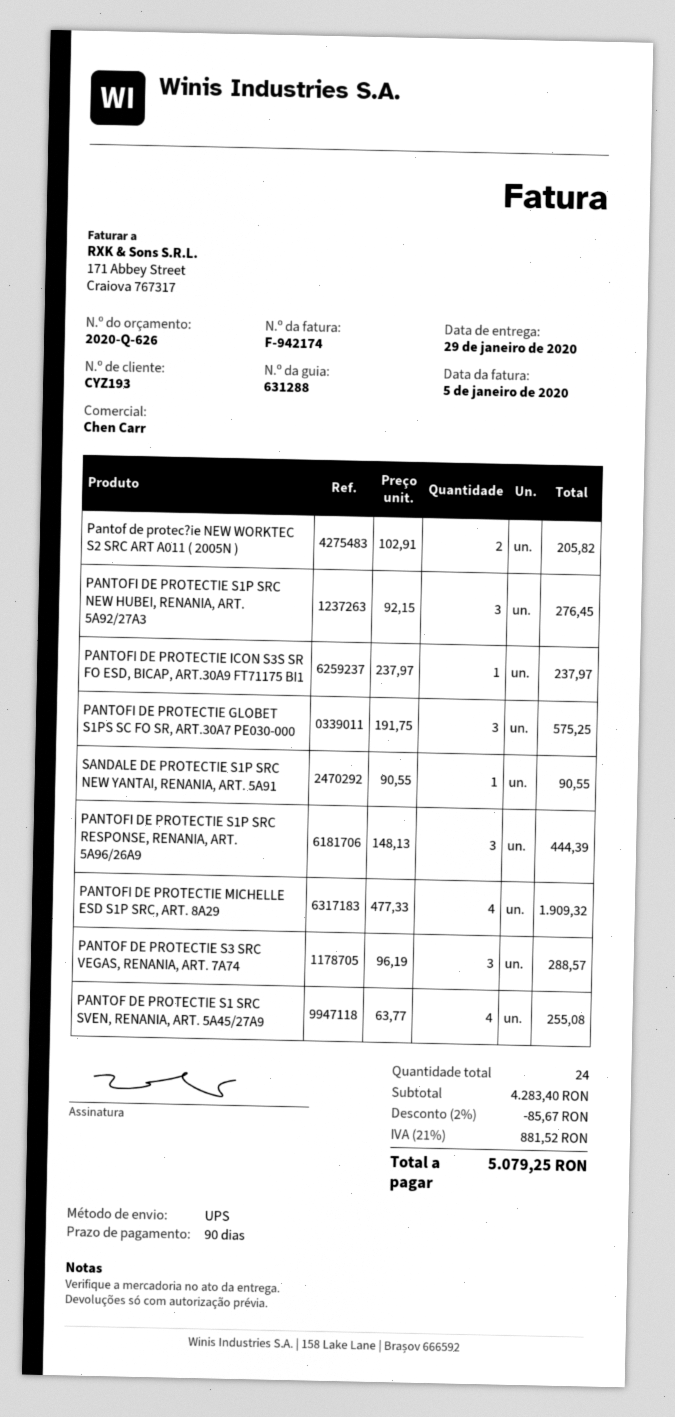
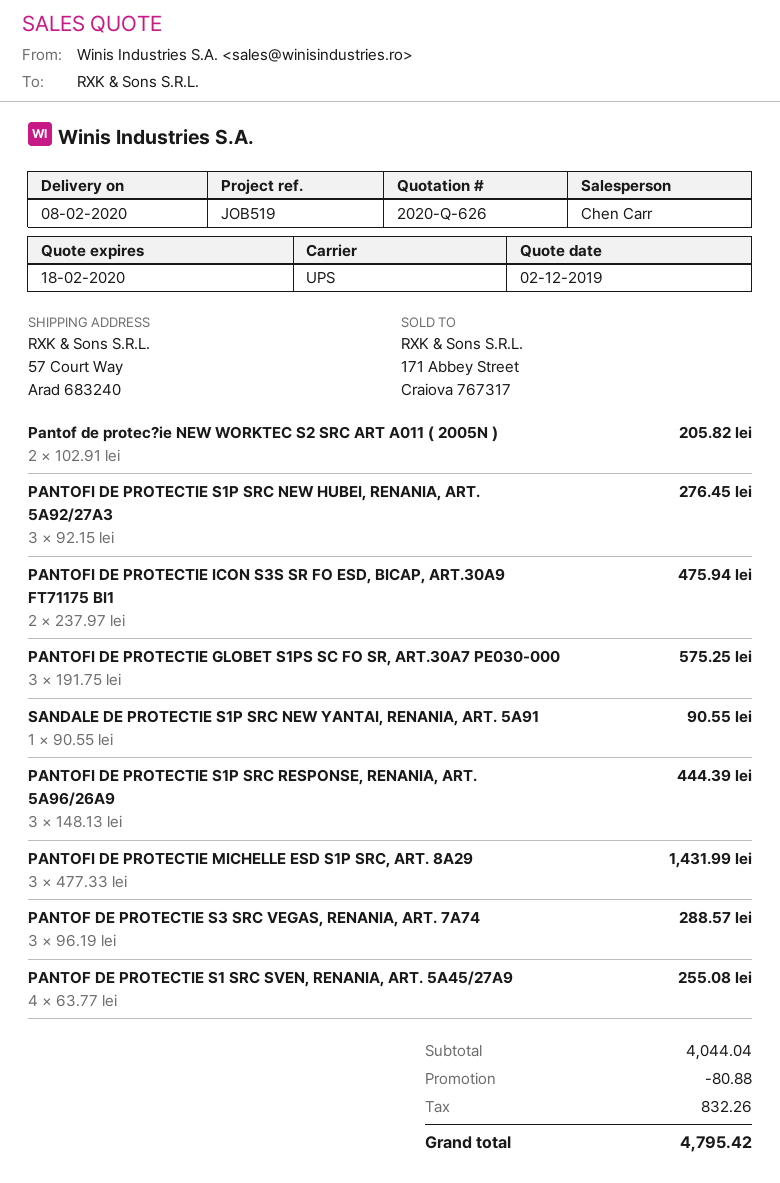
delivery date: 2020-01-29 -> 2020-02-08
PANTOFI DE PROTECTIE ICON S3S SR FO ESD, BICAP, ART.30A9 FT71175 BI1: 1 x 237.97 = 237.97 -> 2 x 237.97 = 475.94
PANTOFI DE PROTECTIE MICHELLE ESD S1P SRC, ART. 8A29: 4 x 477.33 = 1909.32 -> 3 x 477.33 = 1431.99
subtotal: 4283.40 -> 4044.04
discount: 85.67 -> 80.88
tax: 881.52 -> 832.26
total: 5079.25 -> 4795.42

